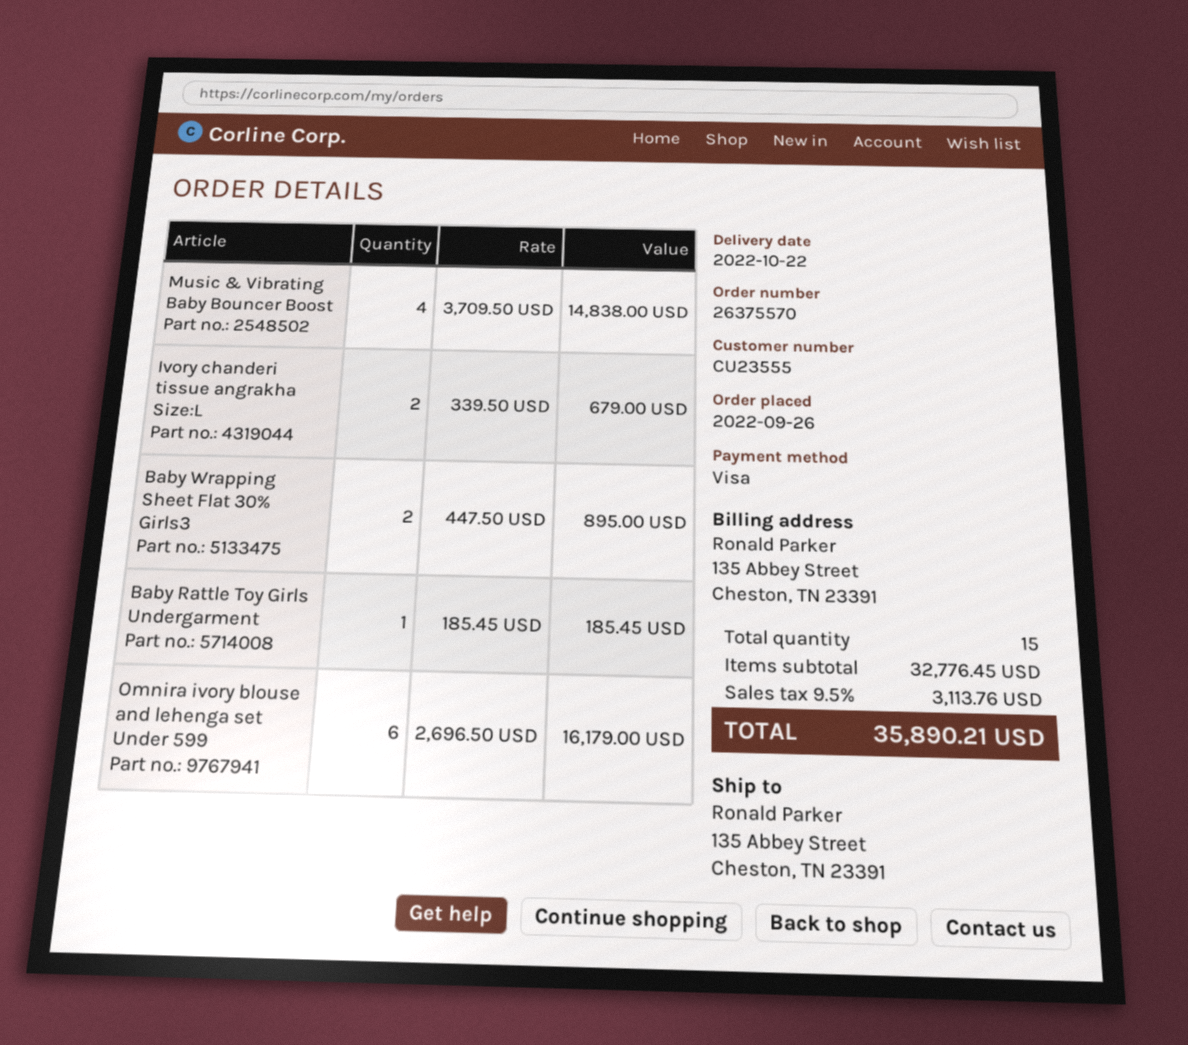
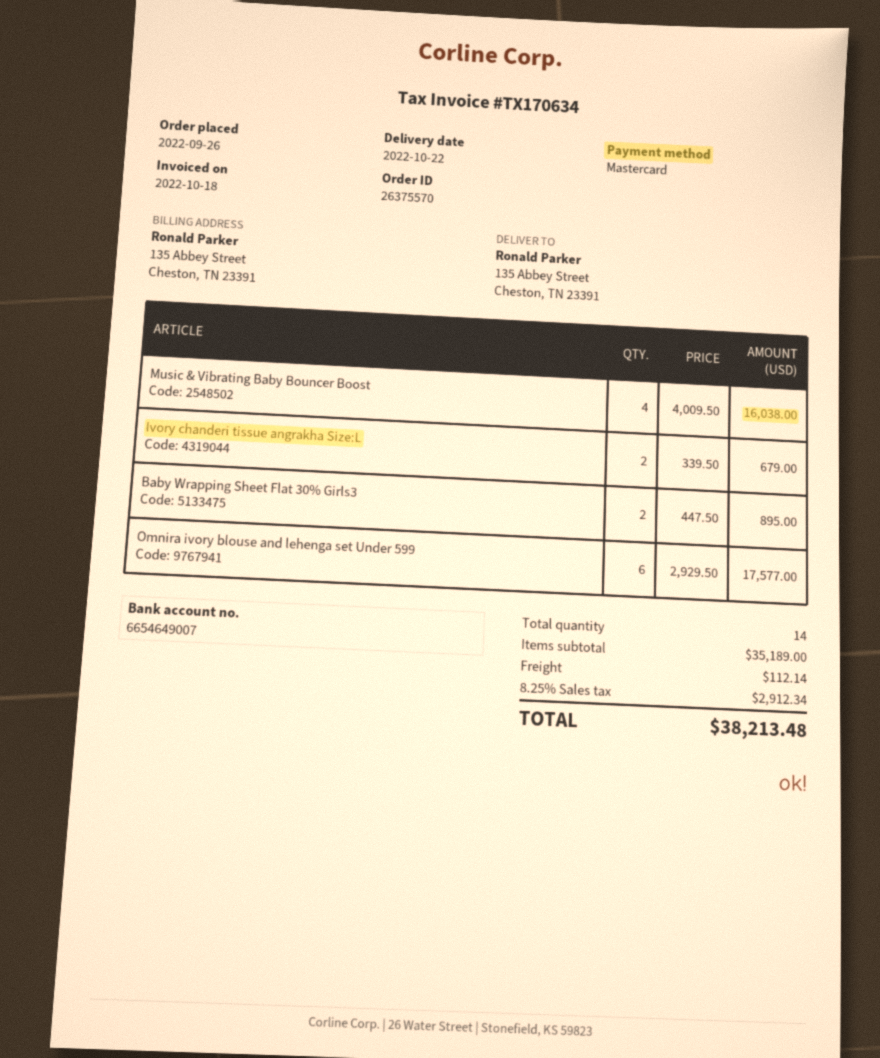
payment method: Visa -> Mastercard
Music & Vibrating Baby Bouncer Boost: 4 x 3709.50 = 14838.00 -> 4 x 4009.50 = 16038.00
Baby Rattle Toy Girls Undergarment: 1 x 185.45 = 185.45 -> none
Omnira ivory blouse and lehenga set Under 599: 6 x 2696.50 = 16179.00 -> 6 x 2929.50 = 17577.00
total quantity: 15 -> 14
subtotal: 32776.45 -> 35189.00
shipping: none -> 112.14
tax: 9.5% = 3113.76 -> 8.25% = 2912.34
total: 35890.21 -> 38213.48

